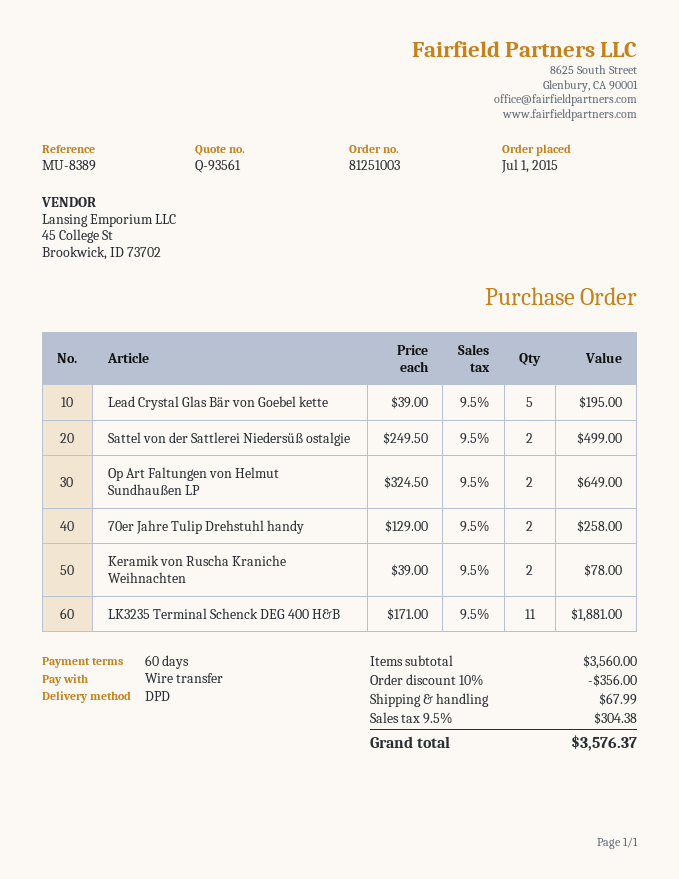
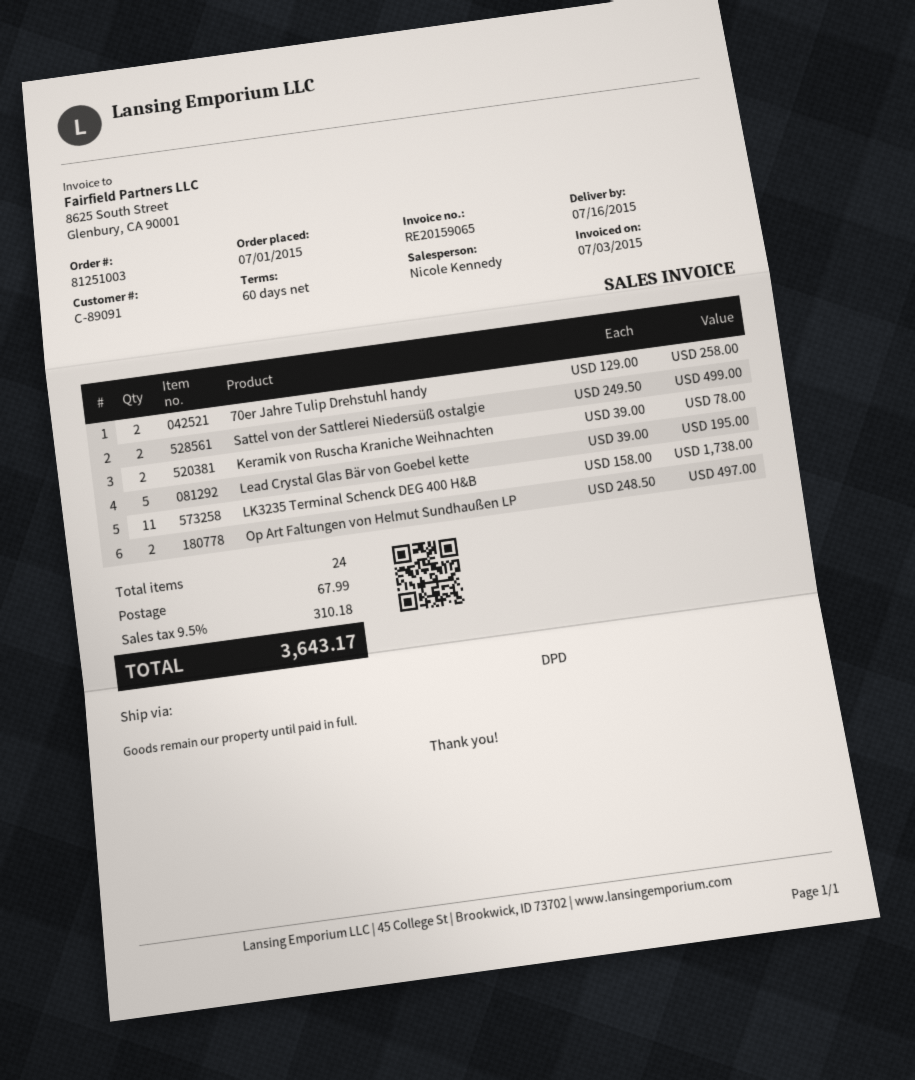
Op Art Faltungen von Helmut Sundhaußen LP: 2 x 324.50 = 649.00 -> 2 x 248.50 = 497.00
LK3235 Terminal Schenck DEG 400 H&B: 11 x 171.00 = 1881.00 -> 11 x 158.00 = 1738.00
discount: 10% = 356.00 -> none
tax: 9.5% = 304.38 -> 9.5% = 310.18
total: 3576.37 -> 3643.17

